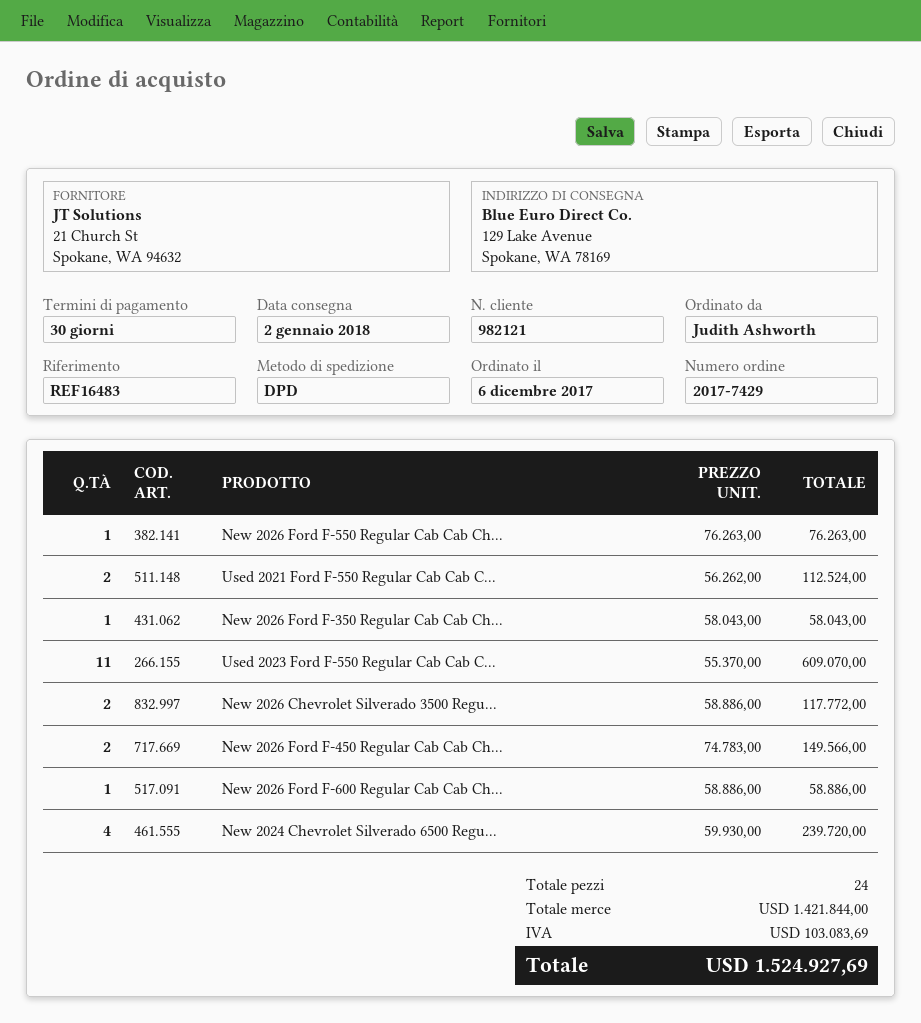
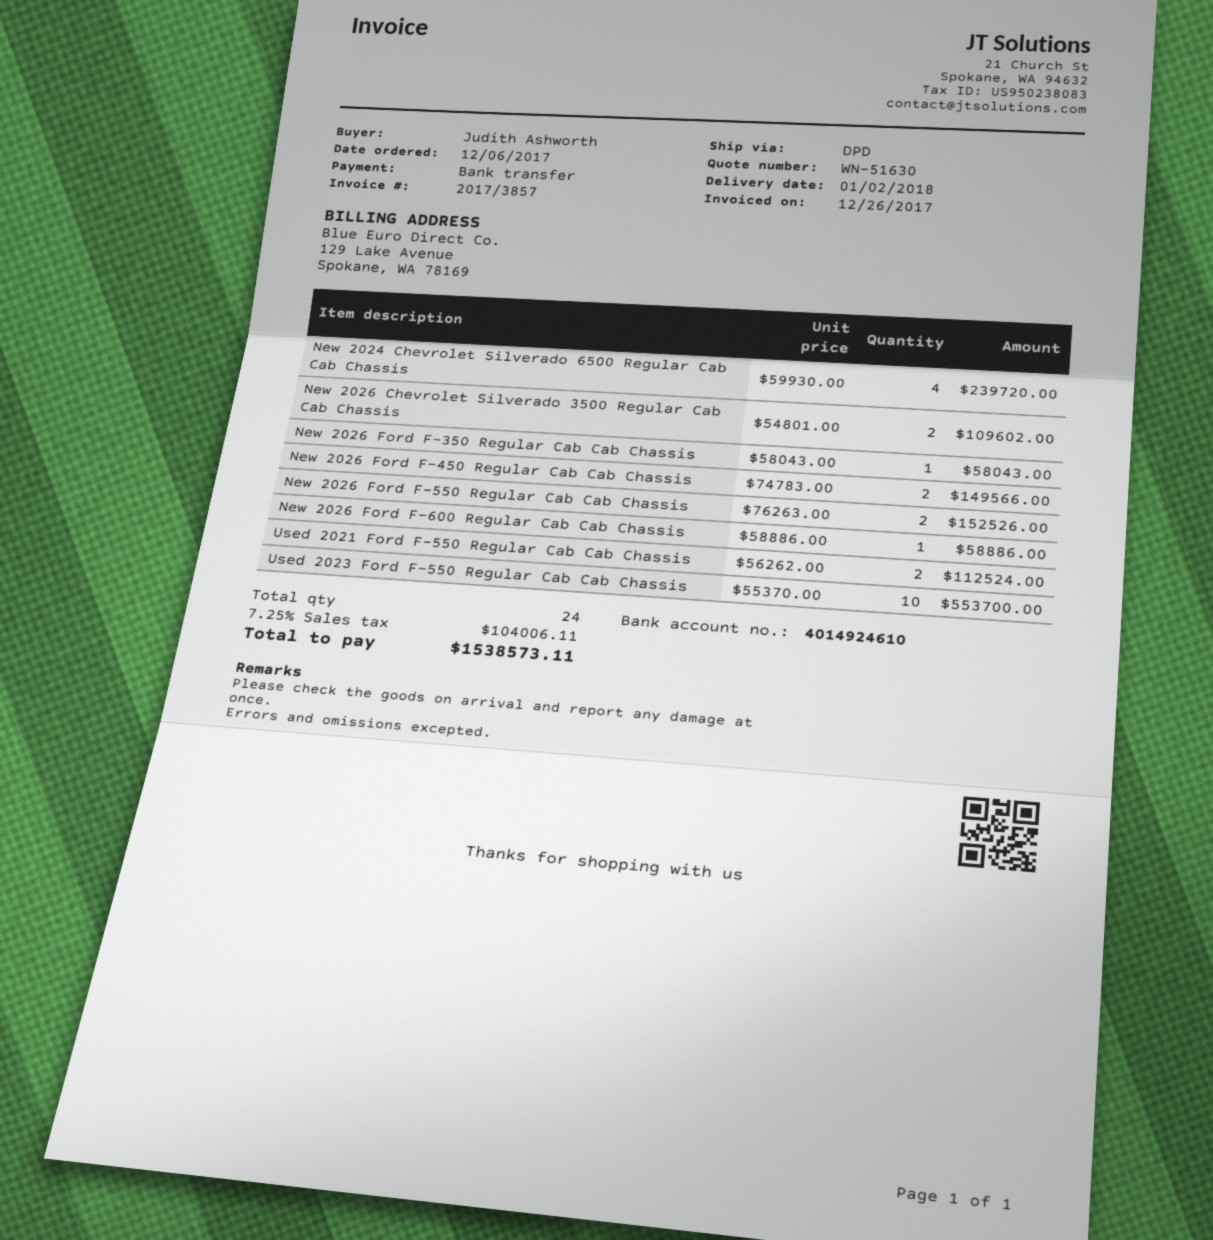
New 2026 Ford F-550 Regular Cab Cab Ch...: 1 x 76263.00 = 76263.00 -> 2 x 76263.00 = 152526.00
Used 2023 Ford F-550 Regular Cab Cab C...: 11 x 55370.00 = 609070.00 -> 10 x 55370.00 = 553700.00
New 2026 Chevrolet Silverado 3500 Regu...: 2 x 58886.00 = 117772.00 -> 2 x 54801.00 = 109602.00
tax: 103083.69 -> 104006.11
total: 1524927.69 -> 1538573.11

